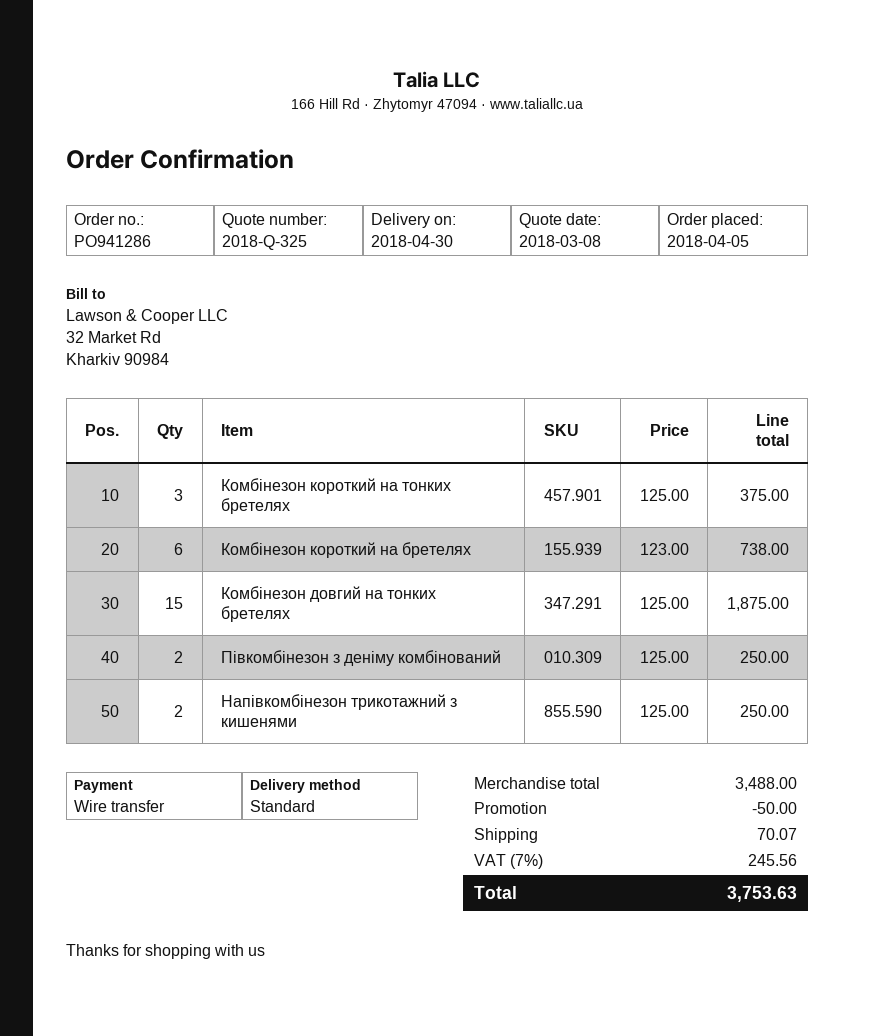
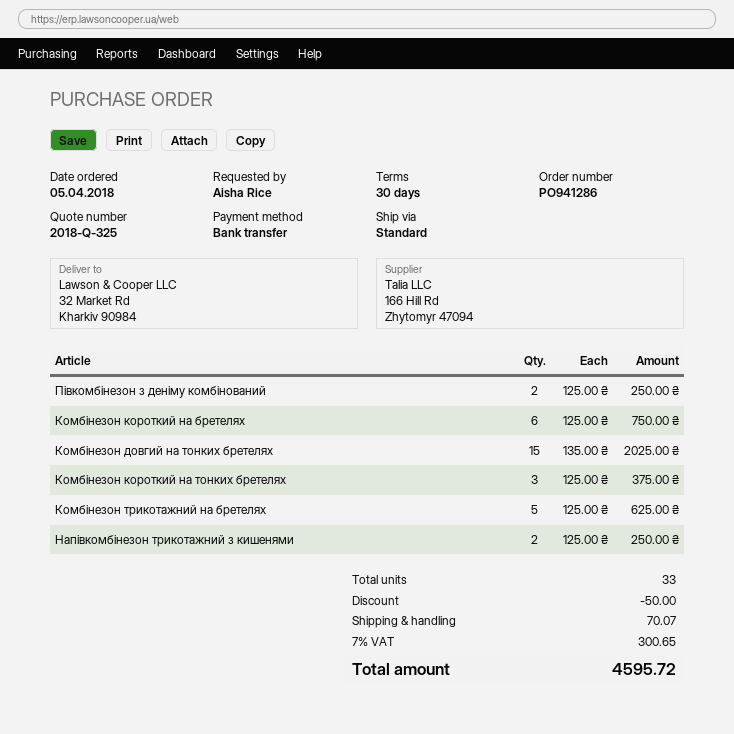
Комбінезон короткий на бретелях: 6 x 123.00 = 738.00 -> 6 x 125.00 = 750.00
Комбінезон довгий на тонких бретелях: 15 x 125.00 = 1875.00 -> 15 x 135.00 = 2025.00
Комбінезон трикотажний на бретелях: none -> 5 x 125.00 = 625.00
tax: 7% = 245.56 -> 7% = 300.65
total: 3753.63 -> 4595.72

